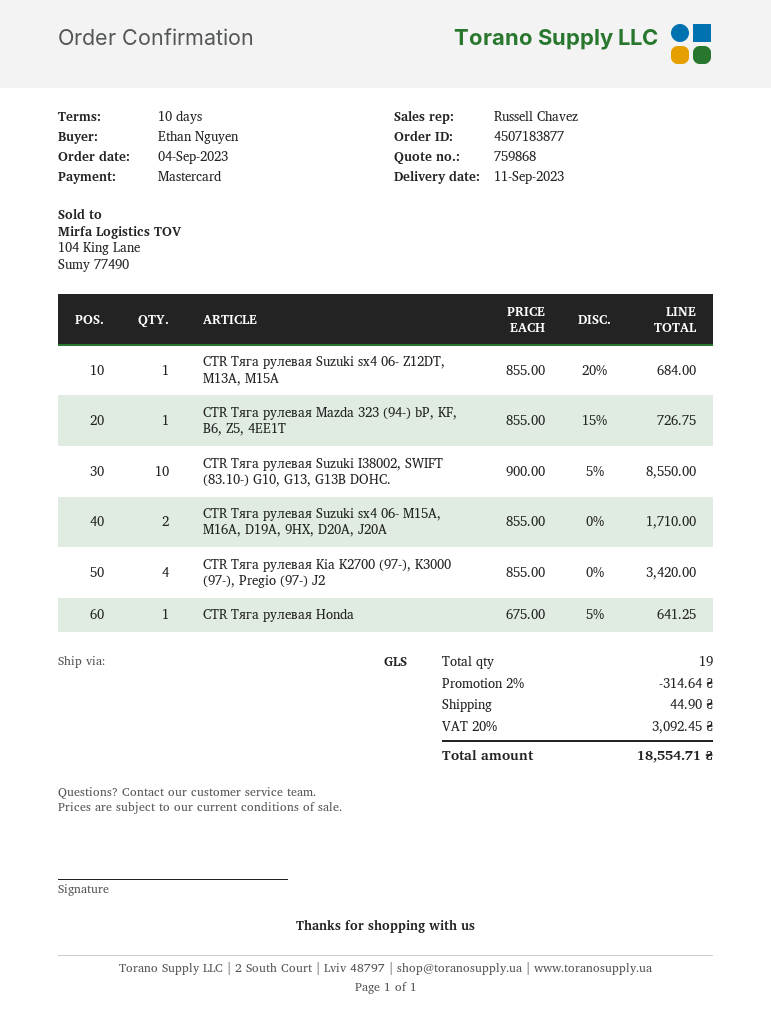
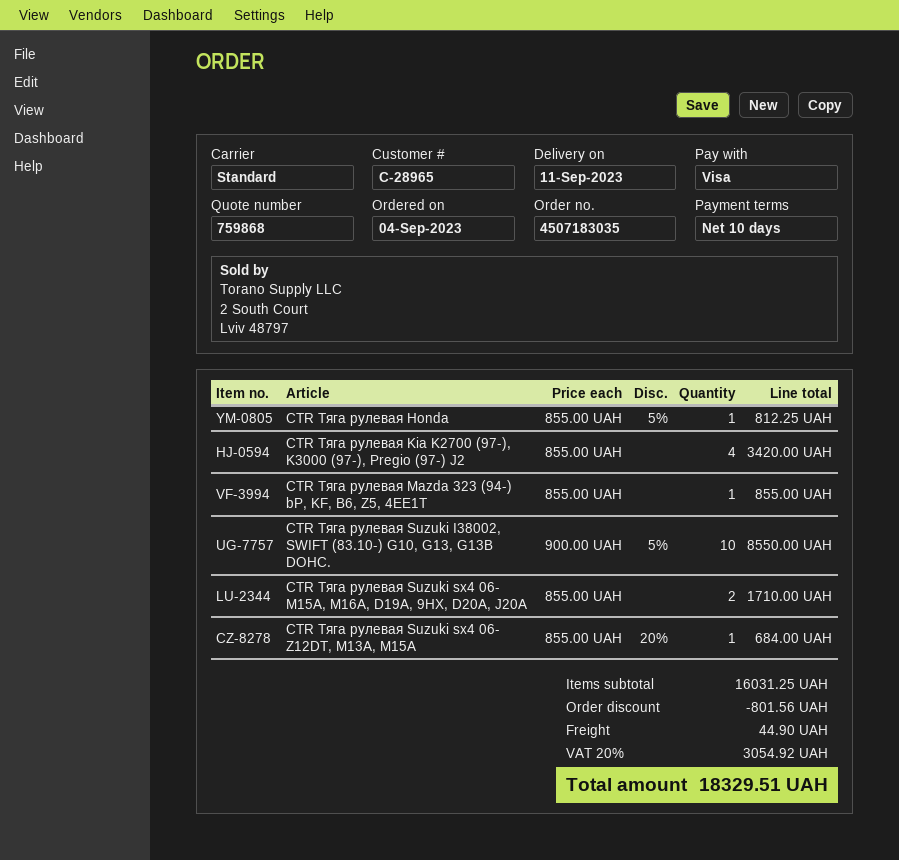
order number: 4507183877 -> 4507183035
payment method: Mastercard -> Visa
shipping method: GLS -> standard
CTR Тяга рулевая Mazda 323 (94-) bP, KF, B6, Z5, 4EE1T: 1 x 855.00 - 15% = 726.75 -> 1 x 855.00 = 855.00
CTR Тяга рулевая Honda: 1 x 675.00 - 5% = 641.25 -> 1 x 855.00 - 5% = 812.25
discount: 314.64 -> 801.56
tax: 20% = 3092.45 -> 20% = 3054.92
total: 18554.71 -> 18329.51

